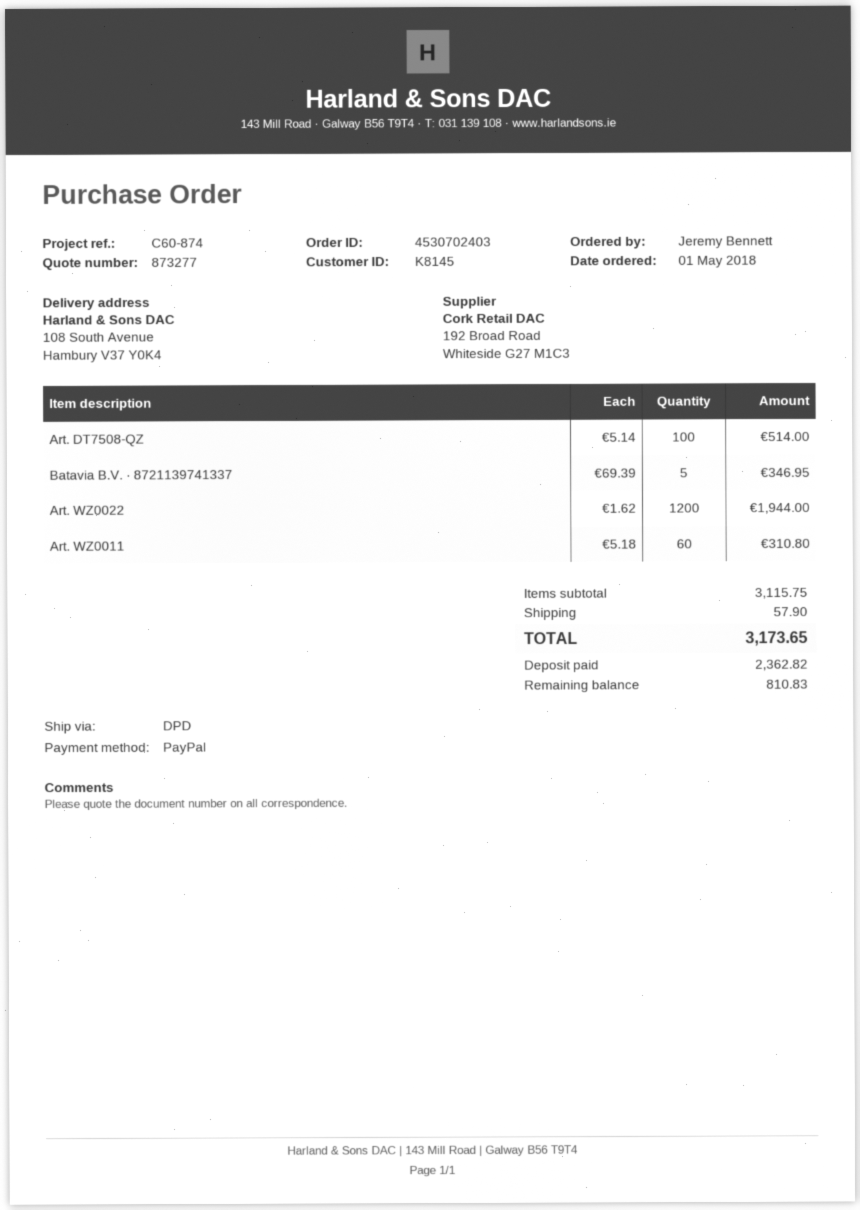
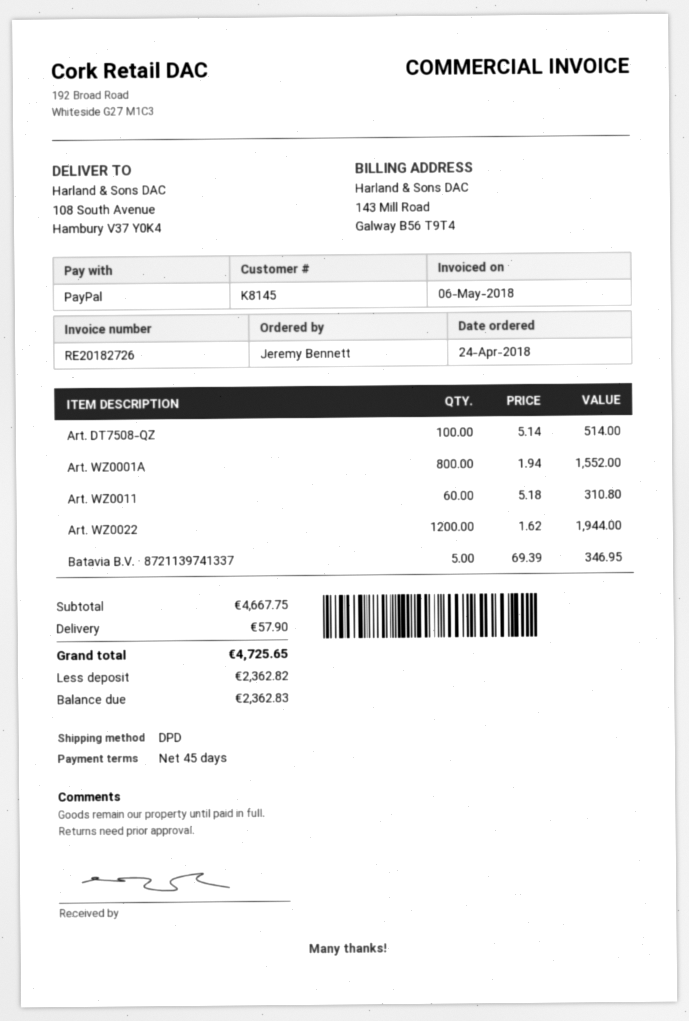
order date: 2018-05-01 -> 2018-04-24
Art. WZ0001A: none -> 800 x 1.94 = 1552.00
subtotal: 3115.75 -> 4667.75
total: 3173.65 -> 4725.65
balance: 810.83 -> 2362.83

